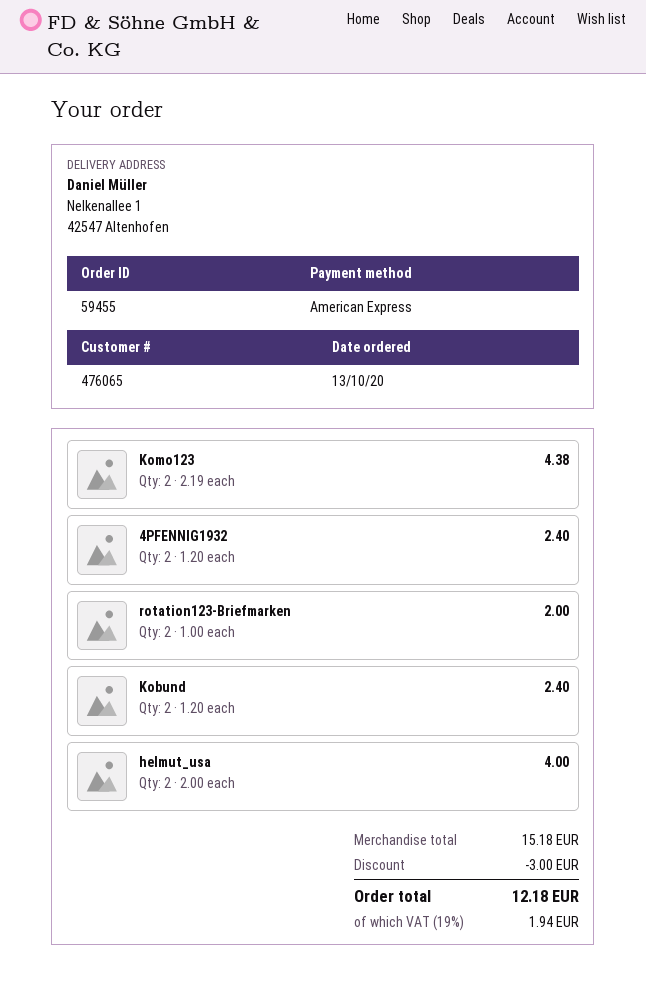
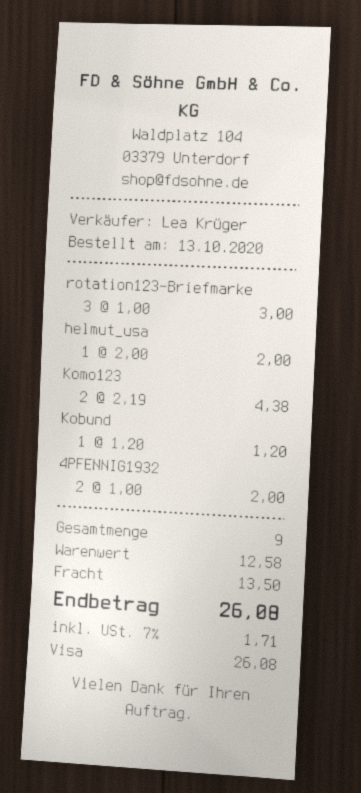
payment method: American Express -> Visa
4PFENNIG1932: 2 x 1.20 = 2.40 -> 2 x 1.00 = 2.00
rotation123-Briefmarken: 2 x 1.00 = 2.00 -> 3 x 1.00 = 3.00
Kobund: 2 x 1.20 = 2.40 -> 1 x 1.20 = 1.20
helmut_usa: 2 x 2.00 = 4.00 -> 1 x 2.00 = 2.00
subtotal: 15.18 -> 12.58
discount: 3.00 -> none
shipping: none -> 13.50
tax: 19% = 1.94 -> 7% = 1.71
total: 12.18 -> 26.08

